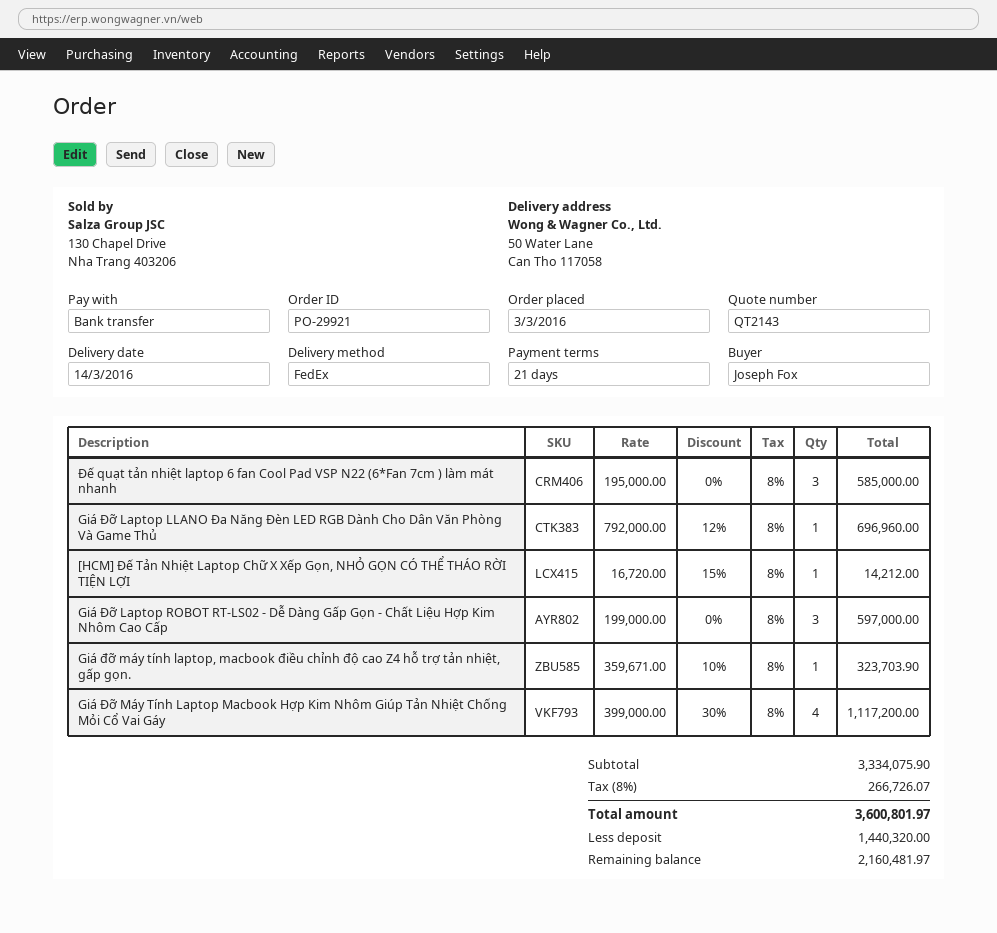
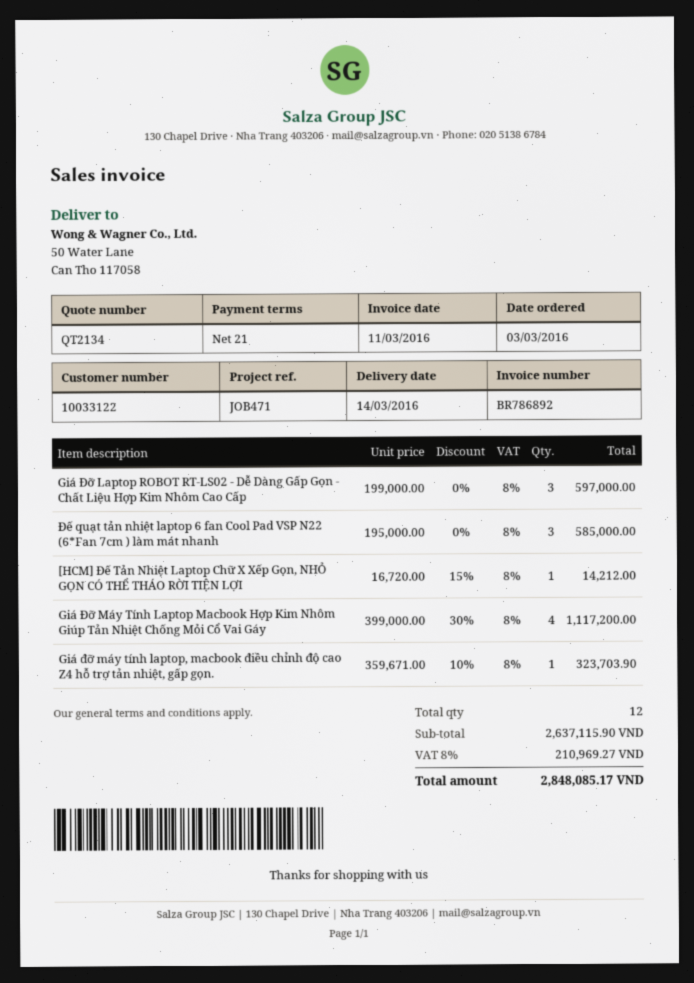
quote number: QT2143 -> QT2134
Giá Đỡ Laptop LLANO Đa Năng Đèn LED RGB Dành Cho Dân Văn Phòng Và Game Thủ: 1 x 792000.00 - 12% = 696960.00 -> none
subtotal: 3334075.90 -> 2637115.90
tax: 8% = 266726.07 -> 8% = 210969.27
total: 3600801.97 -> 2848085.17

